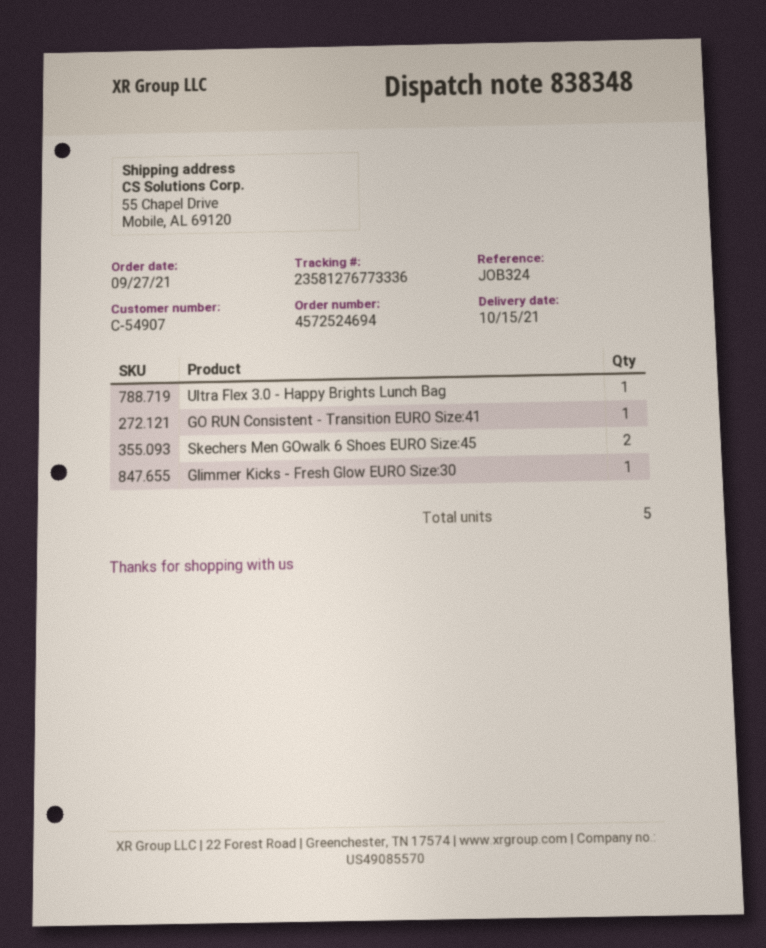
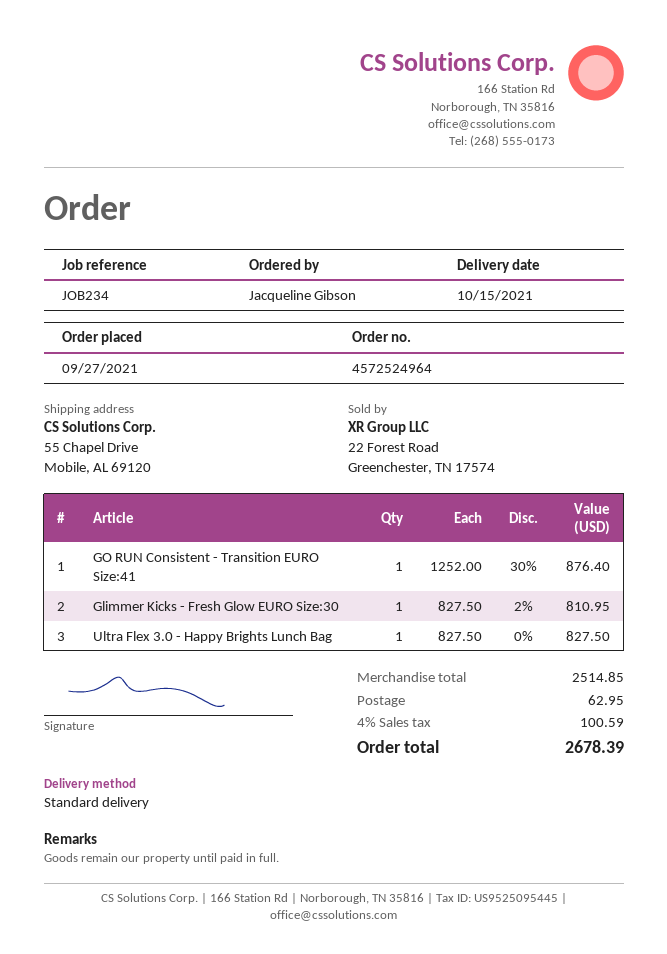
order number: 4572524694 -> 4572524964
reference: JOB324 -> JOB234
Skechers Men GOwalk 6 Shoes EURO Size:45: 2 -> none

